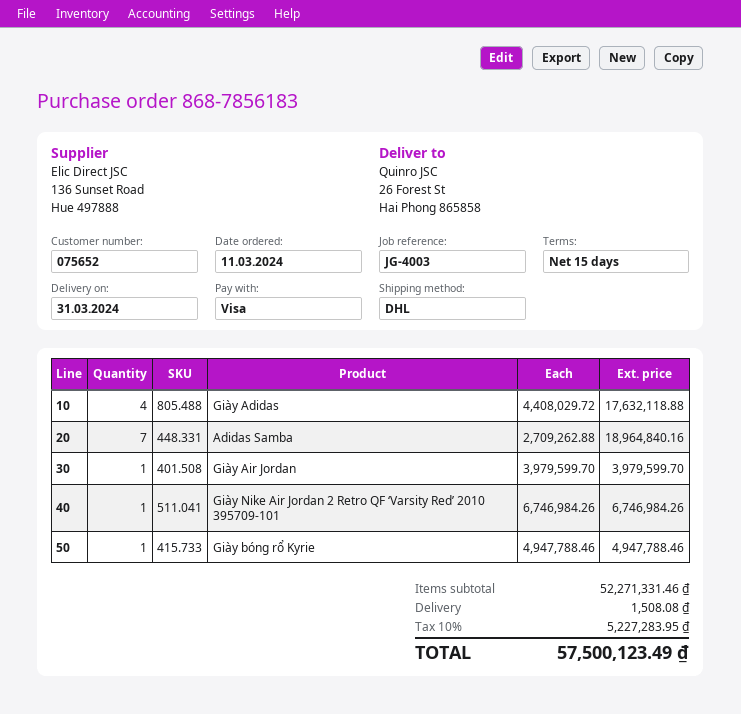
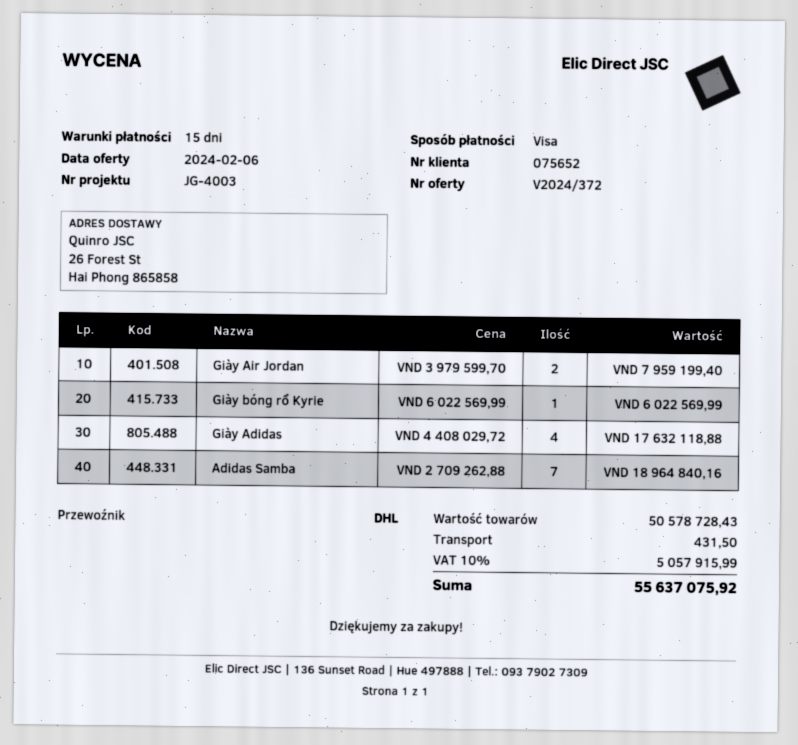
Giày Air Jordan: 1 x 3979599.70 = 3979599.70 -> 2 x 3979599.70 = 7959199.40
Giày Nike Air Jordan 2 Retro QF ‘Varsity Red’ 2010 395709-101: 1 x 6746984.26 = 6746984.26 -> none
Giày bóng rổ Kyrie: 1 x 4947788.46 = 4947788.46 -> 1 x 6022569.99 = 6022569.99
subtotal: 52271331.46 -> 50578728.43
shipping: 1508.08 -> 431.50
tax: 10% = 5227283.95 -> 10% = 5057915.99
total: 57500123.49 -> 55637075.92

